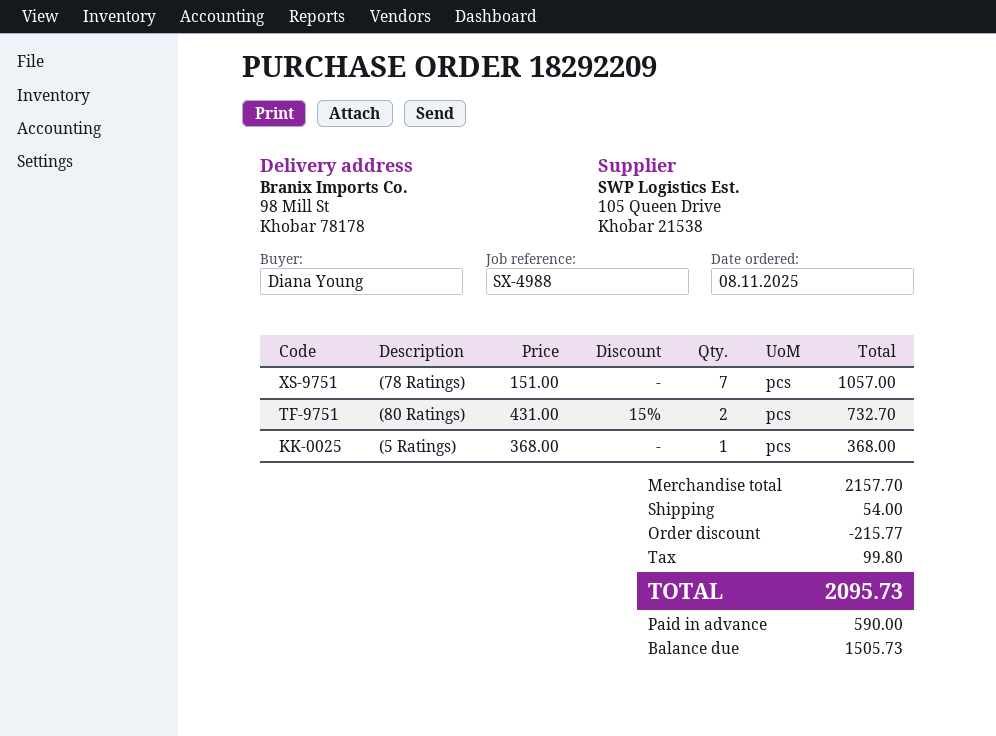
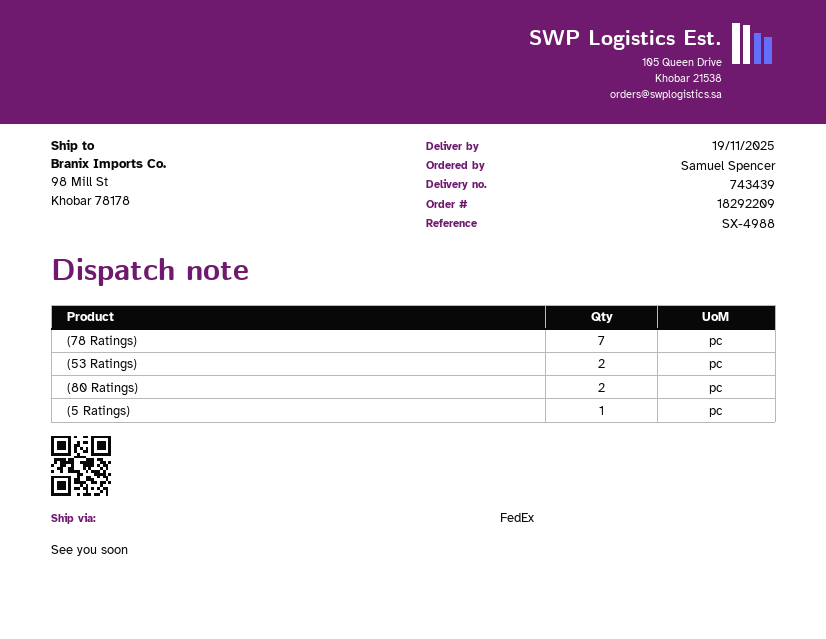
ordered by: Diana Young -> Samuel Spencer
(53 Ratings): none -> 2

